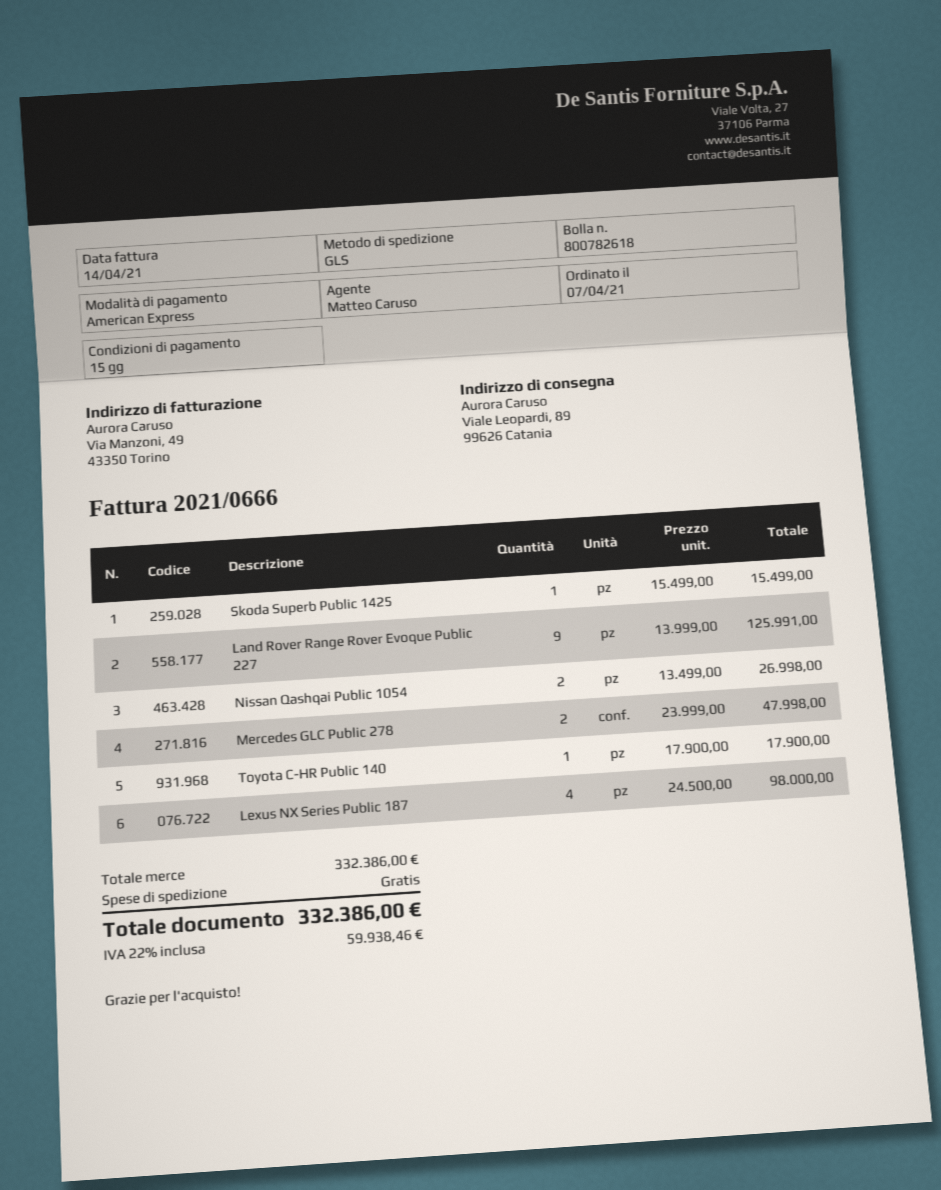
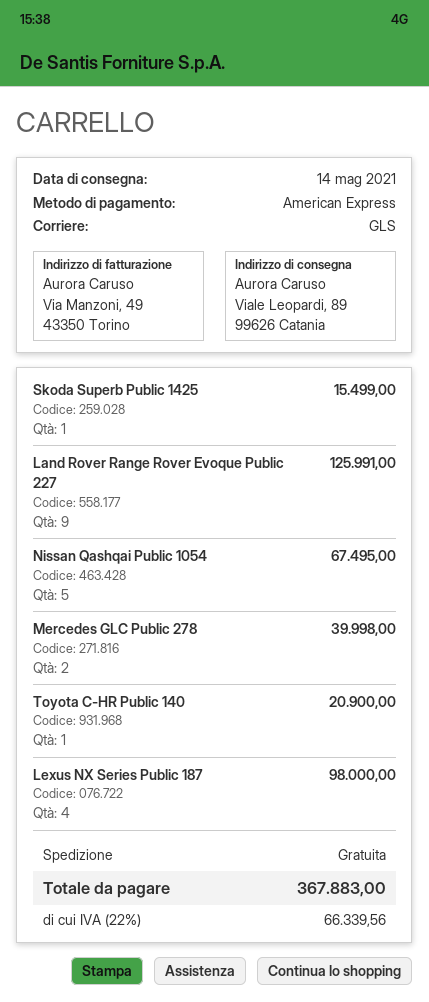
Nissan Qashqai Public 1054: 2 for 26998.00 -> 5 for 67495.00
Mercedes GLC Public 278: 2 for 47998.00 -> 2 for 39998.00
Toyota C-HR Public 140: 1 for 17900.00 -> 1 for 20900.00
tax: 22% = 59938.46 -> 22% = 66339.56
total: 332386.00 -> 367883.00

